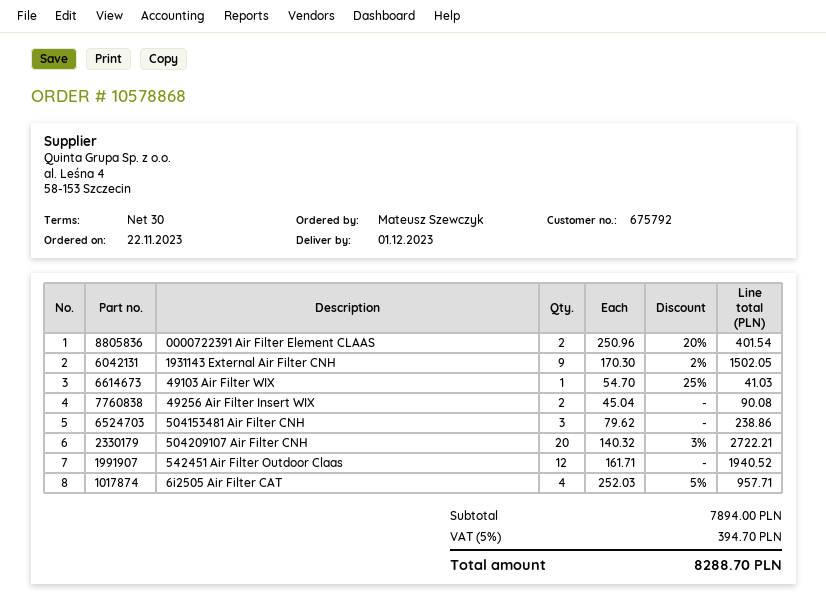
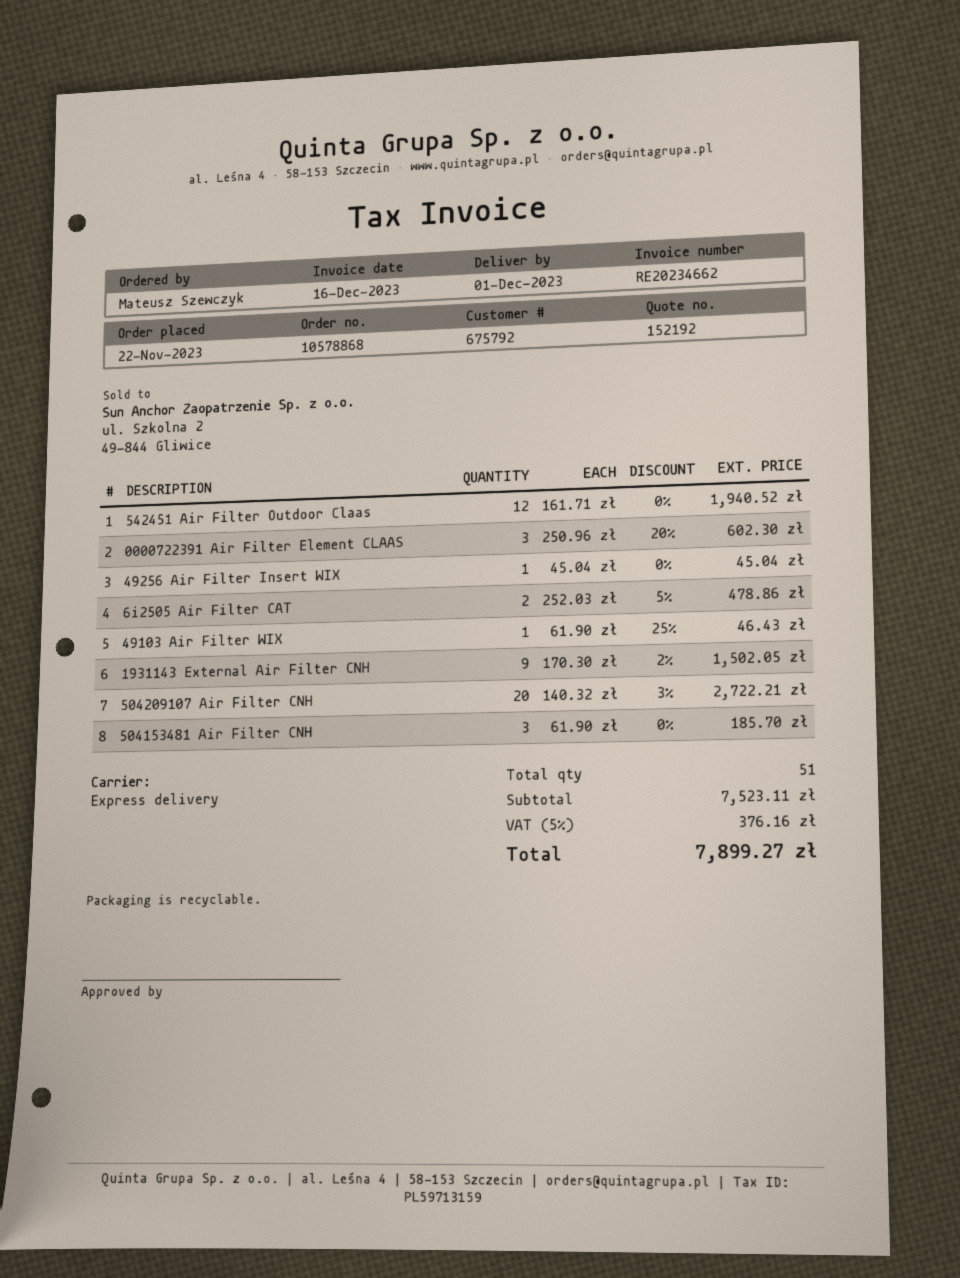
0000722391 Air Filter Element CLAAS: 2 x 250.96 - 20% = 401.54 -> 3 x 250.96 - 20% = 602.30
49103 Air Filter WIX: 1 x 54.70 - 25% = 41.03 -> 1 x 61.90 - 25% = 46.43
49256 Air Filter Insert WIX: 2 x 45.04 = 90.08 -> 1 x 45.04 = 45.04
504153481 Air Filter CNH: 3 x 79.62 = 238.86 -> 3 x 61.90 = 185.70
6i2505 Air Filter CAT: 4 x 252.03 - 5% = 957.71 -> 2 x 252.03 - 5% = 478.86
subtotal: 7894.00 -> 7523.11
tax: 5% = 394.70 -> 5% = 376.16
total: 8288.70 -> 7899.27

